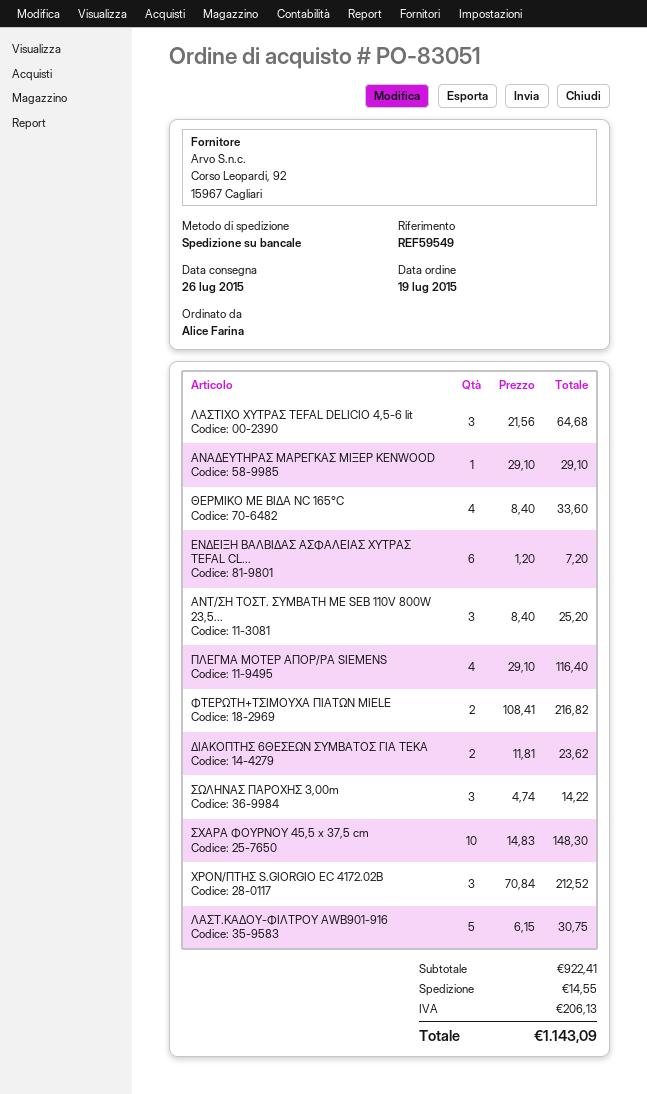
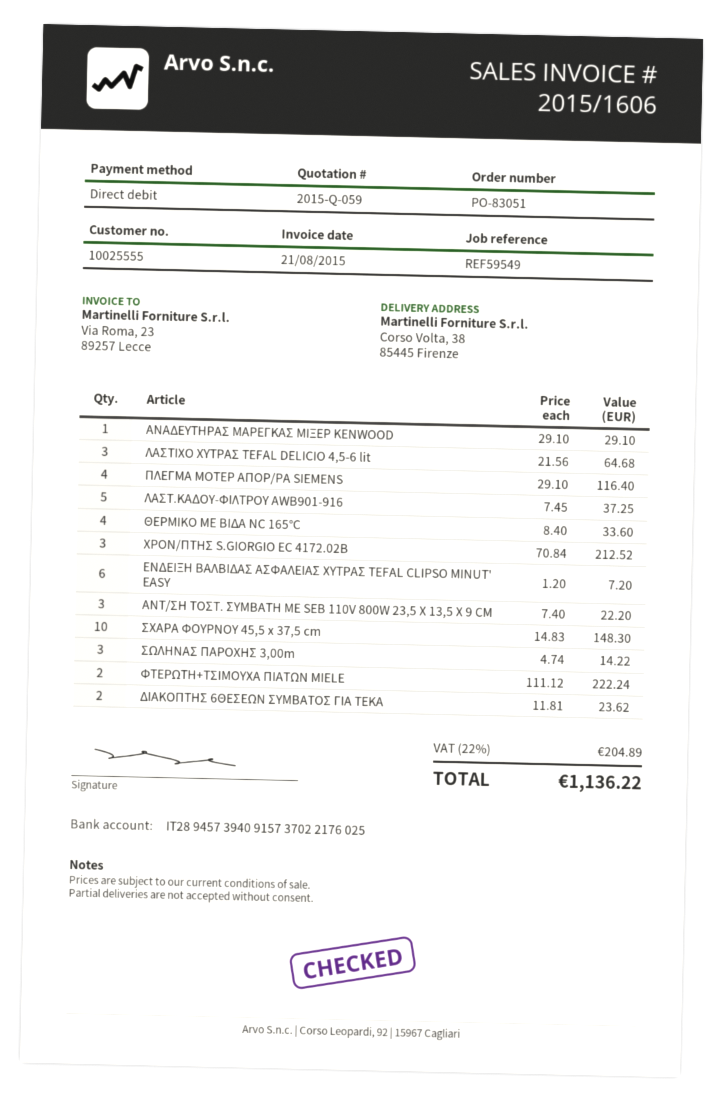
ΑΝΤ/ΣΗ ΤΟΣΤ. ΣΥΜΒΑΤΗ ΜΕ SEB 110V 800W 23,5...: 3 x 8.40 = 25.20 -> 3 x 7.40 = 22.20
ΦΤΕΡΩΤΗ+ΤΣΙΜΟΥΧΑ ΠΙΑΤΩΝ MIELE: 2 x 108.41 = 216.82 -> 2 x 111.12 = 222.24
ΛΑΣΤ.ΚΑΔΟΥ-ΦΙΛΤΡΟΥ AWB901-916: 5 x 6.15 = 30.75 -> 5 x 7.45 = 37.25
shipping: 14.55 -> none
tax: 206.13 -> 204.89
total: 1143.09 -> 1136.22

